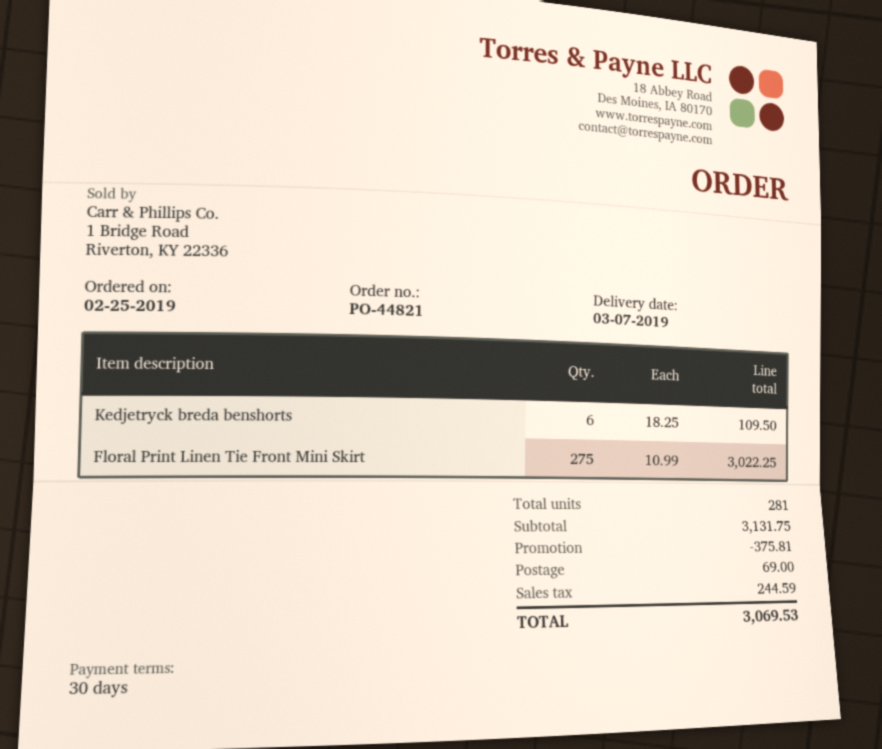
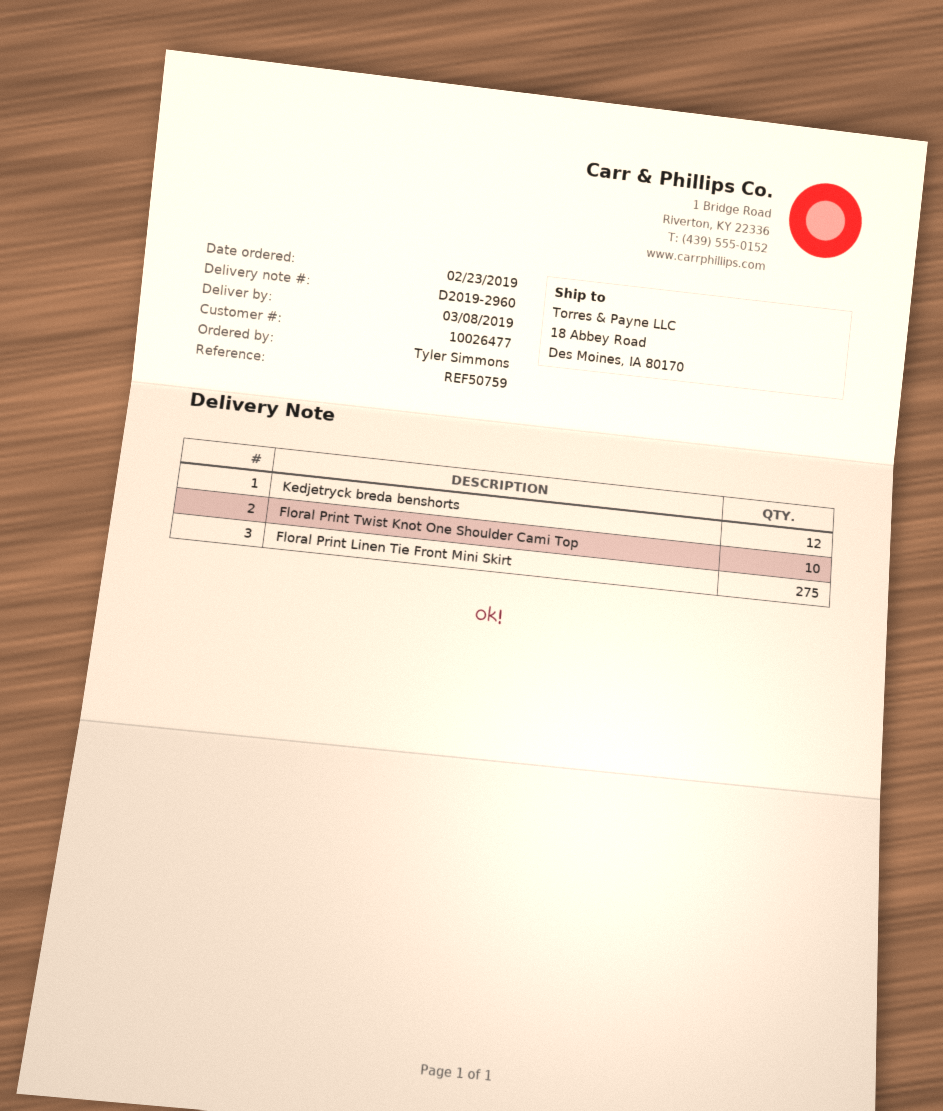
order date: 2019-02-25 -> 2019-02-23
delivery date: 2019-03-07 -> 2019-03-08
Kedjetryck breda benshorts: 6 -> 12
Floral Print Twist Knot One Shoulder Cami Top: none -> 10

